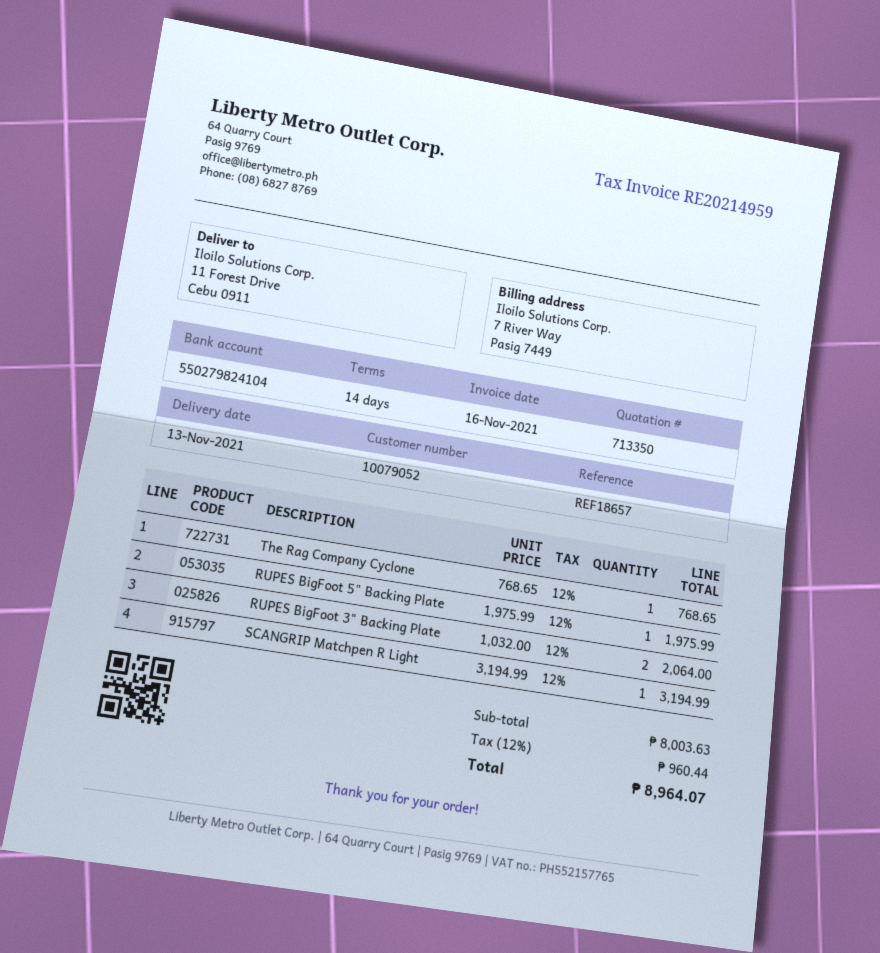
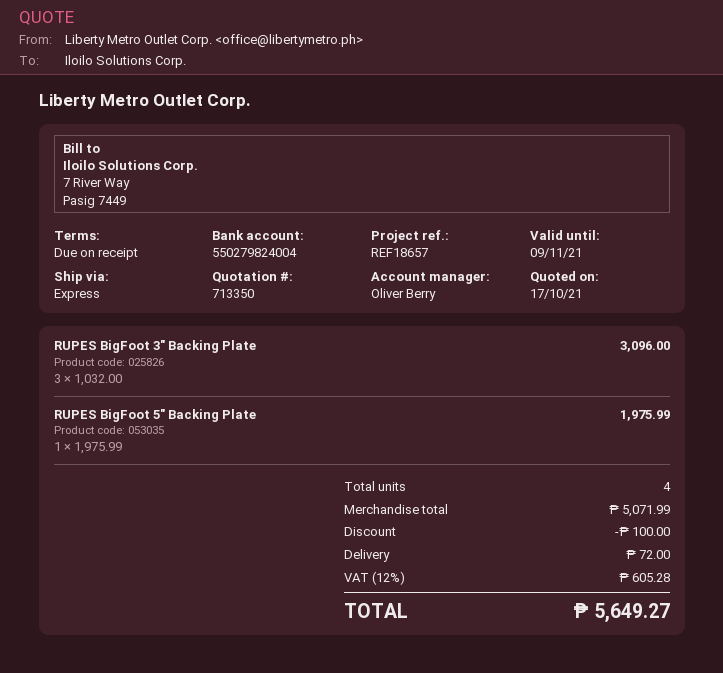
payment terms: 14 days -> on receipt
bank account: 550279824104 -> 550279824004
The Rag Company Cyclone: 1 x 768.65 = 768.65 -> none
RUPES BigFoot 3" Backing Plate: 2 x 1032.00 = 2064.00 -> 3 x 1032.00 = 3096.00
SCANGRIP Matchpen R Light: 1 x 3194.99 = 3194.99 -> none
subtotal: 8003.63 -> 5071.99
discount: none -> 100.00
shipping: none -> 72.00
tax: 12% = 960.44 -> 12% = 605.28
total: 8964.07 -> 5649.27

